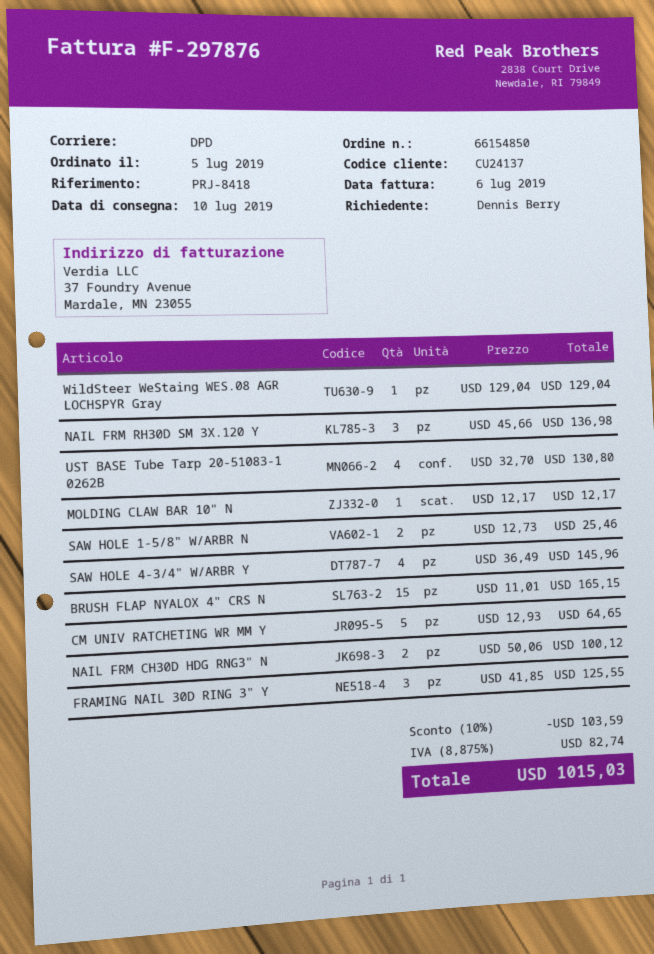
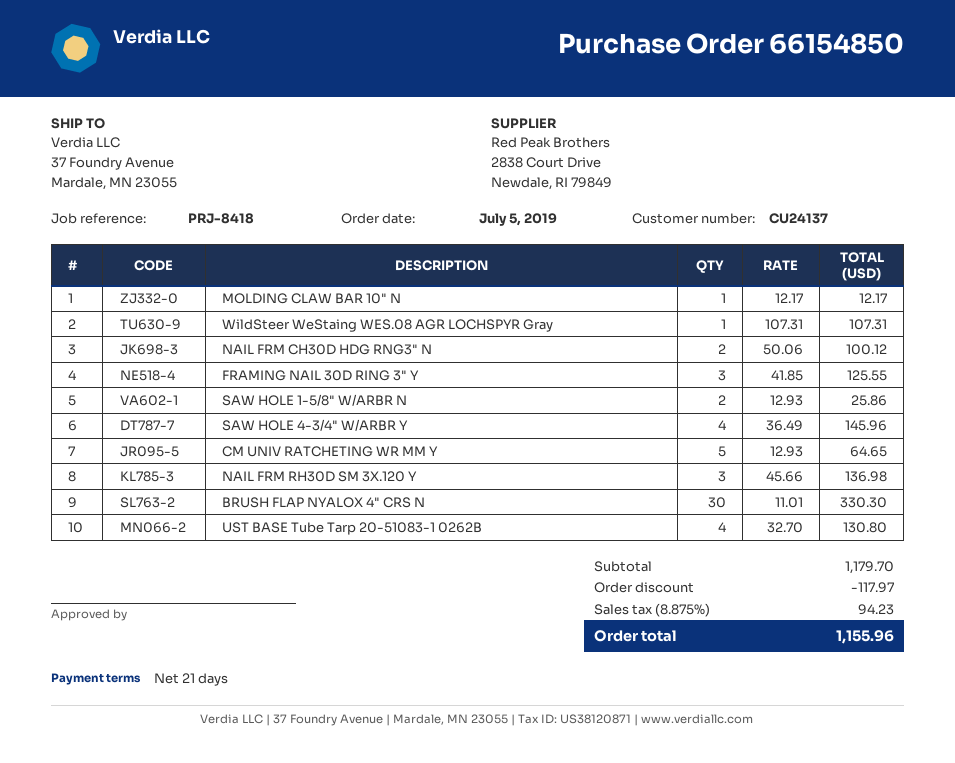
WildSteer WeStaing WES.08 AGR LOCHSPYR Gray: 1 x 129.04 = 129.04 -> 1 x 107.31 = 107.31
SAW HOLE 1-5/8" W/ARBR N: 2 x 12.73 = 25.46 -> 2 x 12.93 = 25.86
BRUSH FLAP NYALOX 4" CRS N: 15 x 11.01 = 165.15 -> 30 x 11.01 = 330.30
discount: 103.59 -> 117.97
tax: 8.875% = 82.74 -> 8.875% = 94.23
total: 1015.03 -> 1155.96

